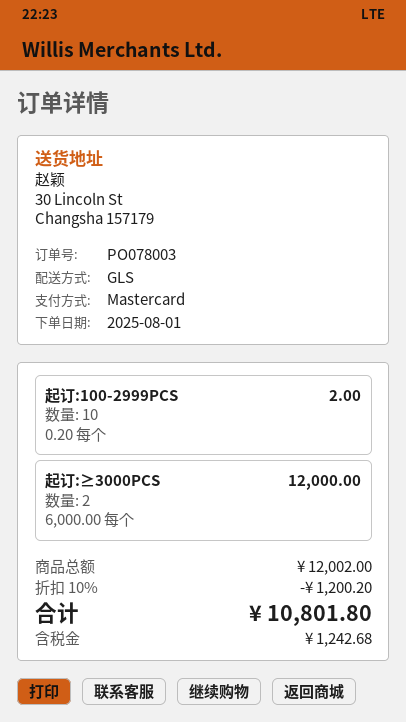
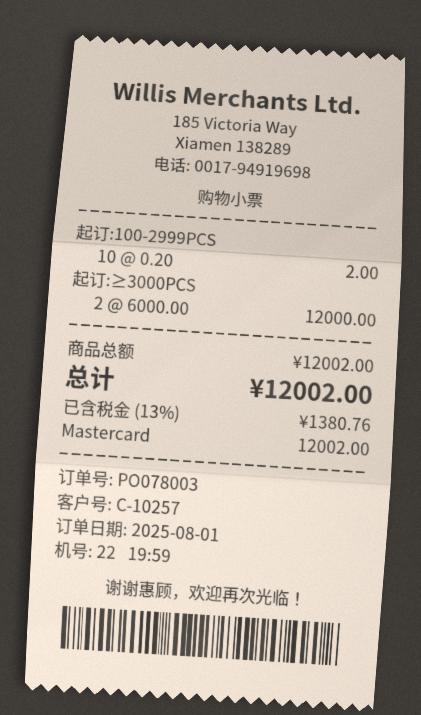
discount: 10% = 1200.20 -> none
tax: 1242.68 -> 1380.76
total: 10801.80 -> 12002.00

